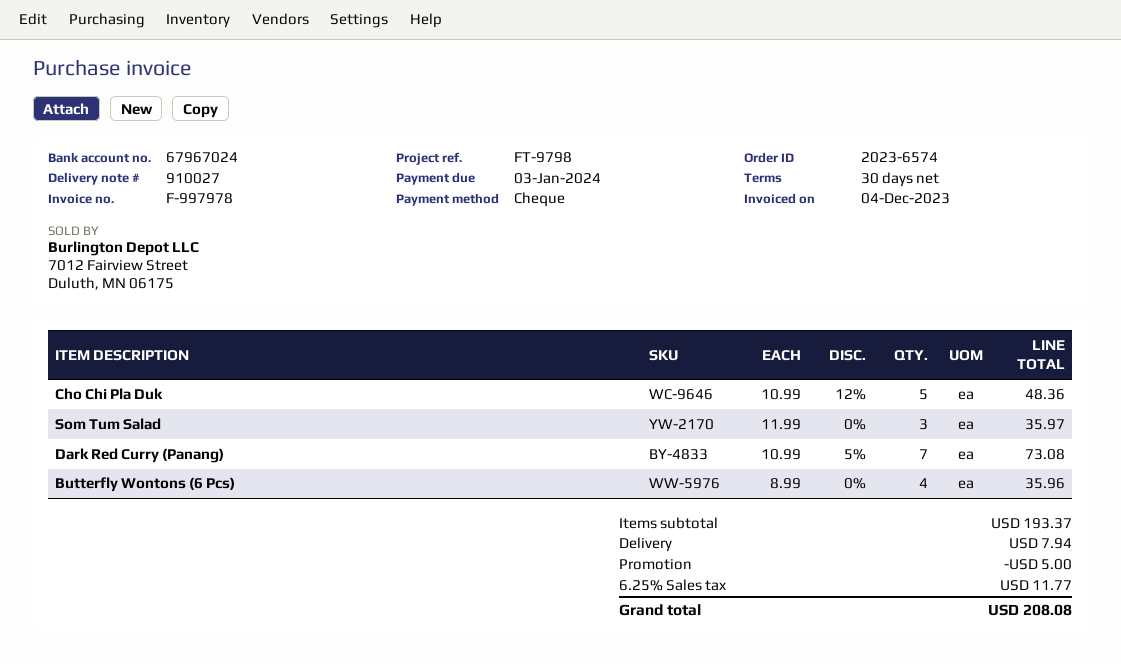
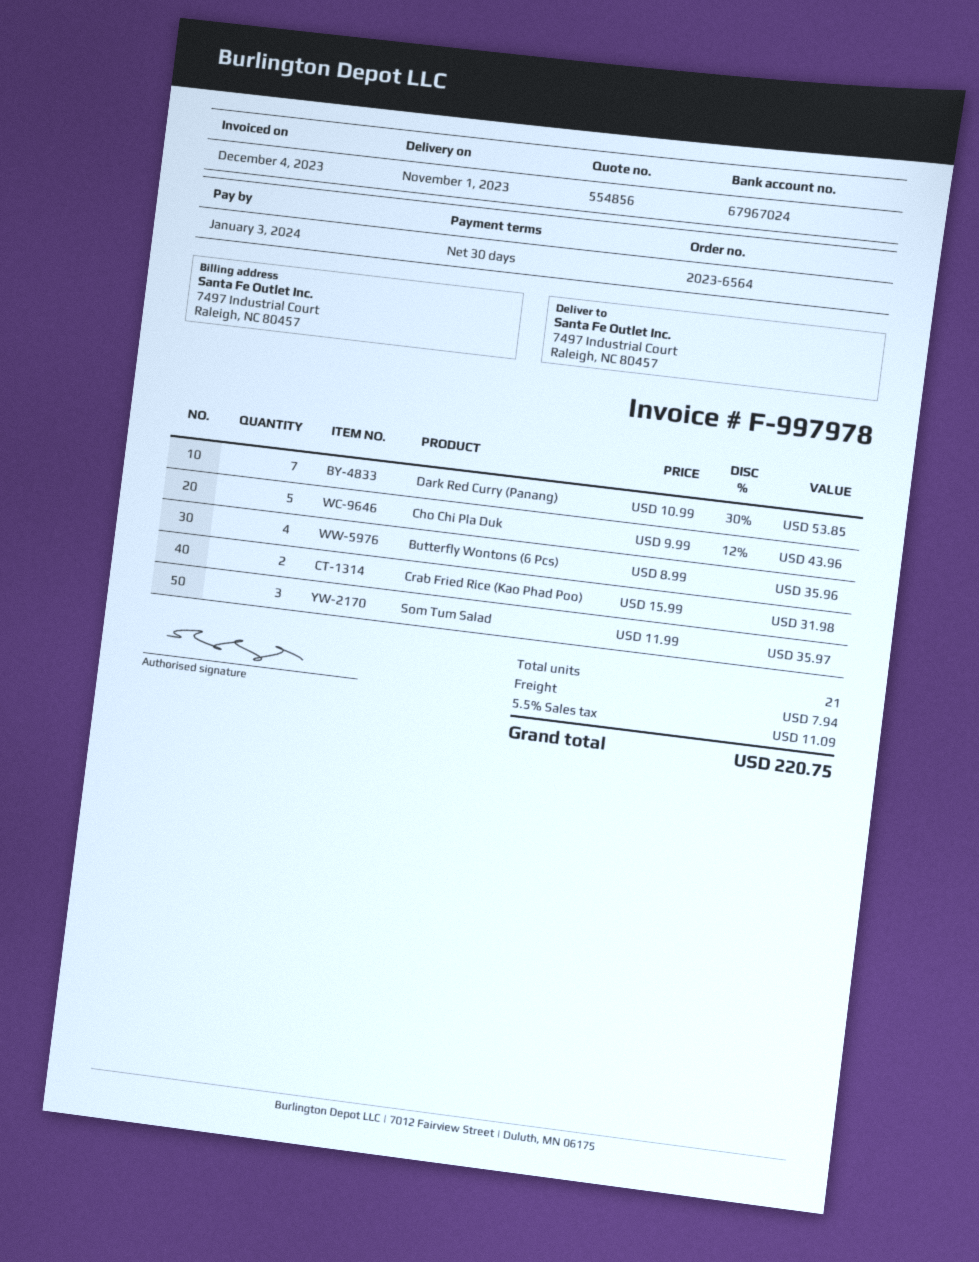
order number: 2023-6574 -> 2023-6564
Cho Chi Pla Duk: 5 x 10.99 - 12% = 48.36 -> 5 x 9.99 - 12% = 43.96
Dark Red Curry (Panang): 7 x 10.99 - 5% = 73.08 -> 7 x 10.99 - 30% = 53.85
Crab Fried Rice (Kao Phad Poo): none -> 2 x 15.99 = 31.98
discount: 5.00 -> none
tax: 6.25% = 11.77 -> 5.5% = 11.09
total: 208.08 -> 220.75

